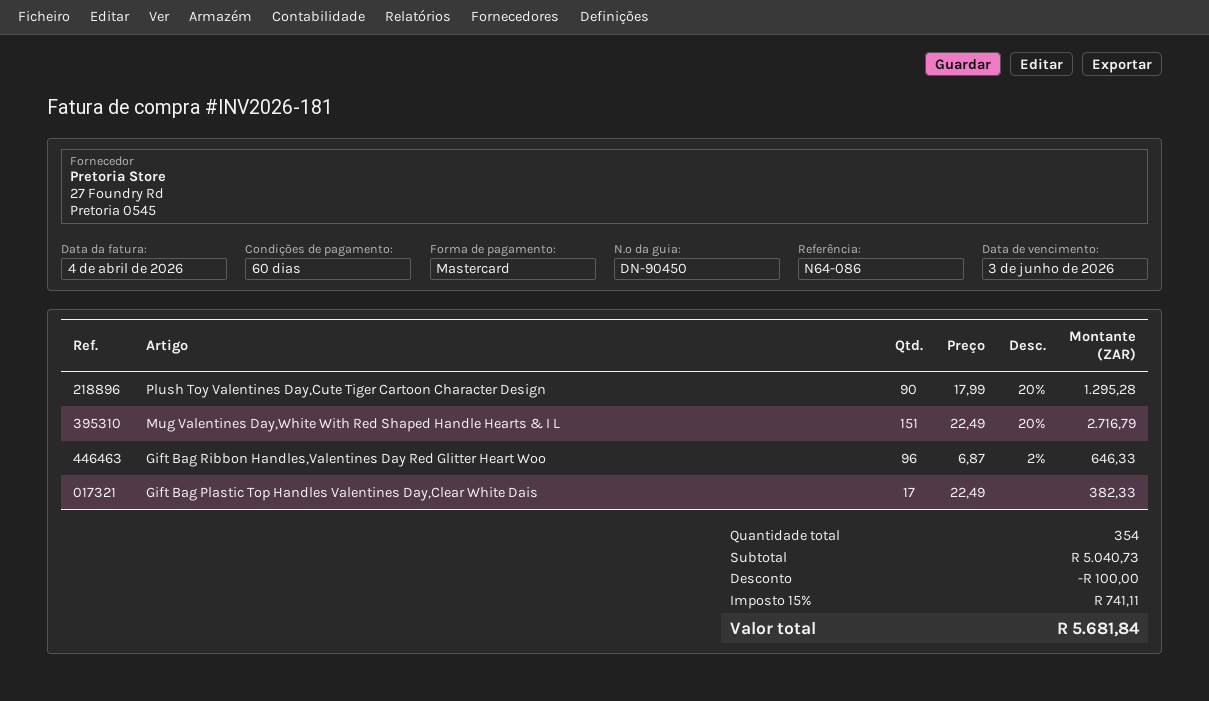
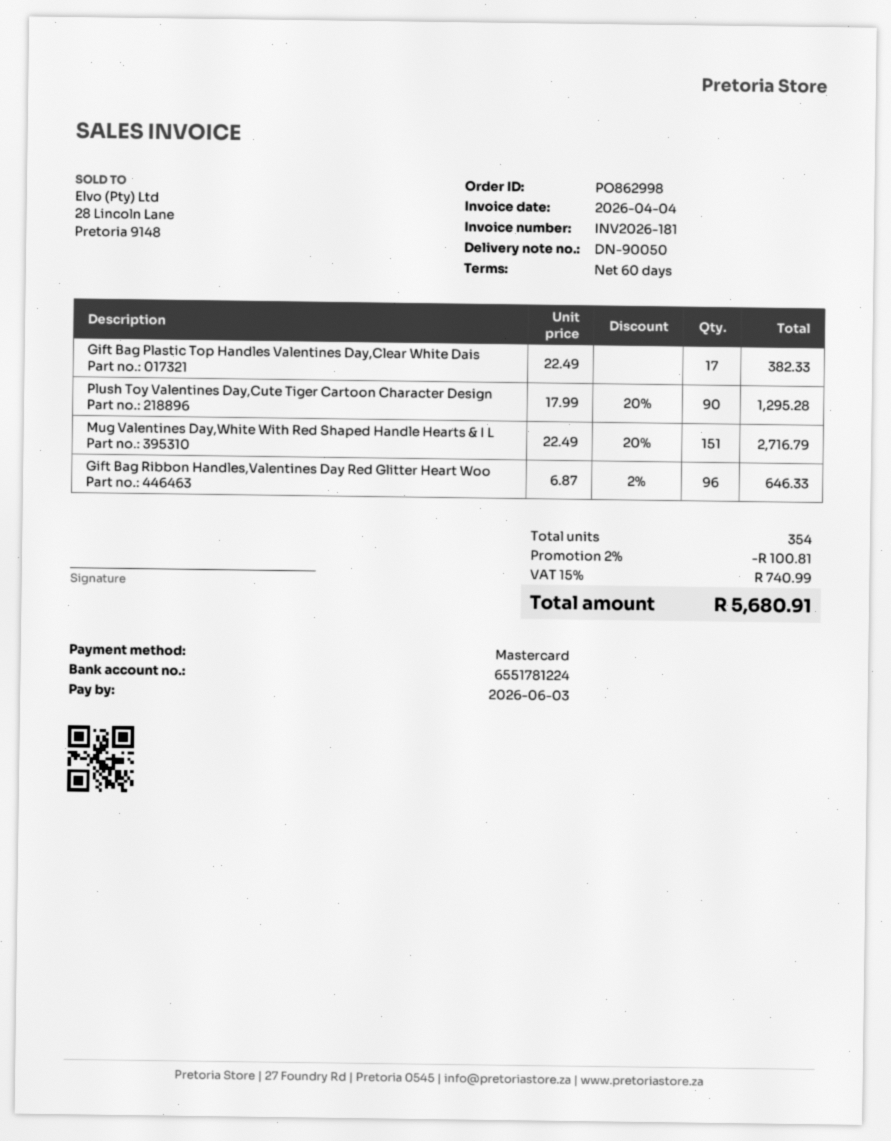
delivery note number: DN-90450 -> DN-90050
discount: 100.00 -> 100.81
tax: 15% = 741.11 -> 15% = 740.99
total: 5681.84 -> 5680.91

